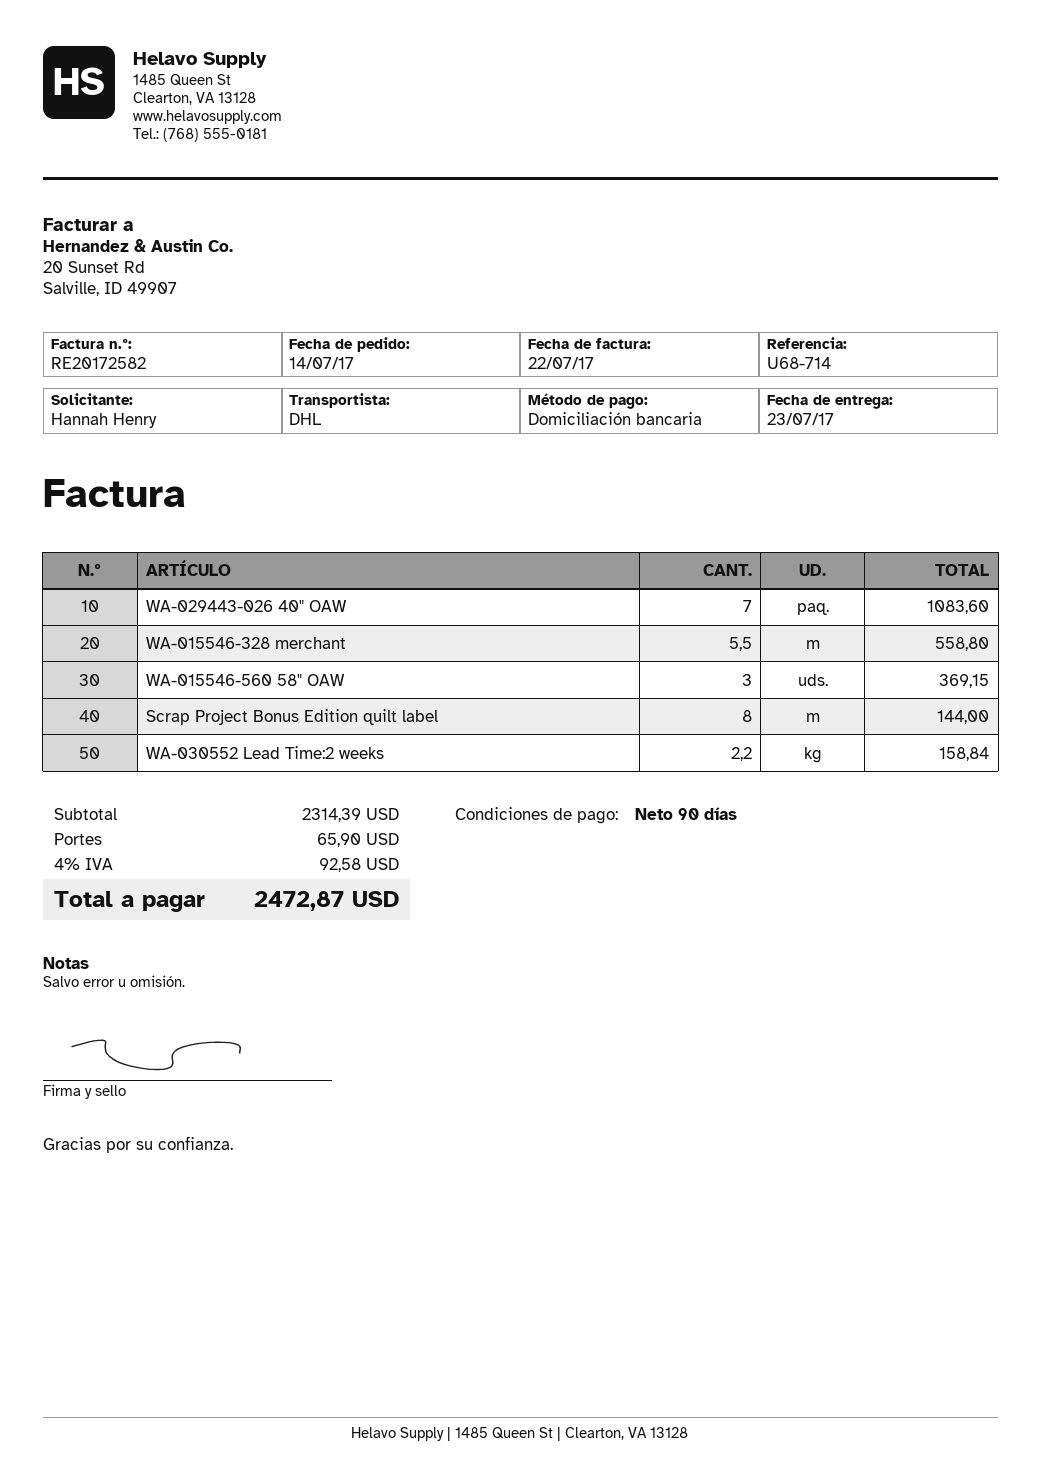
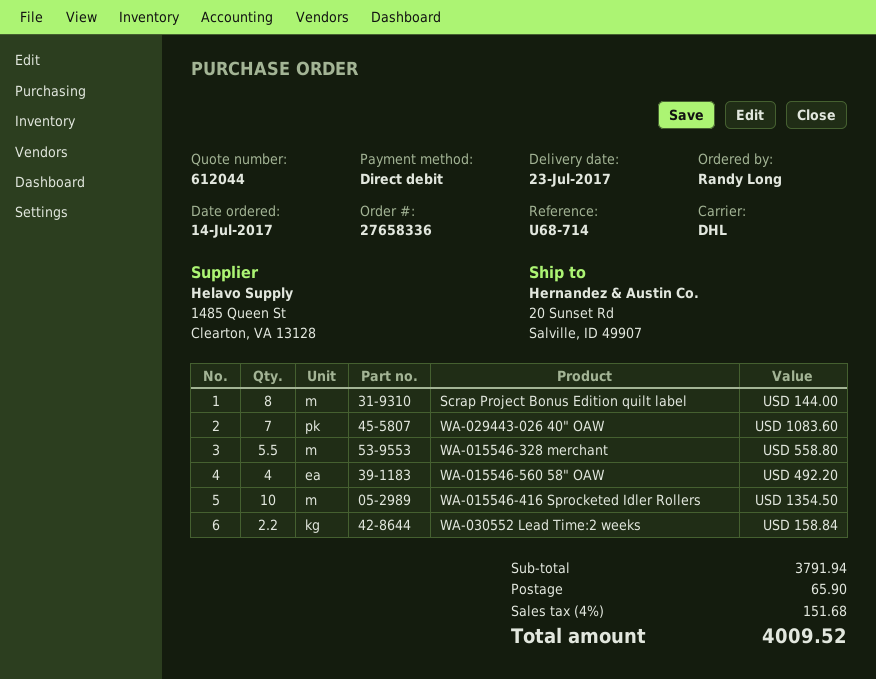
ordered by: Hannah Henry -> Randy Long
WA-015546-560 58" OAW: 3 for 369.15 -> 4 for 492.20
WA-015546-416 Sprocketed Idler Rollers: none -> 10 for 1354.50
subtotal: 2314.39 -> 3791.94
tax: 4% = 92.58 -> 4% = 151.68
total: 2472.87 -> 4009.52

